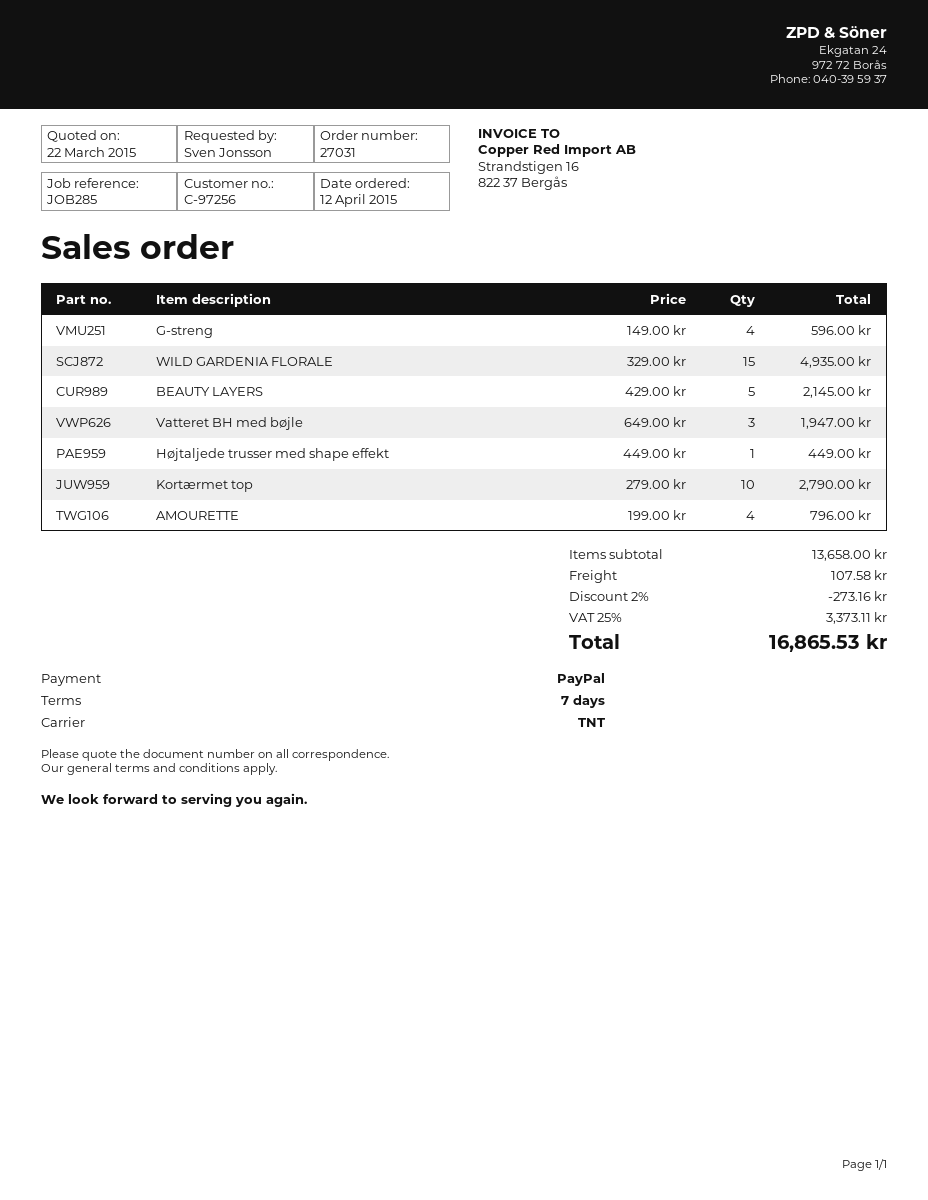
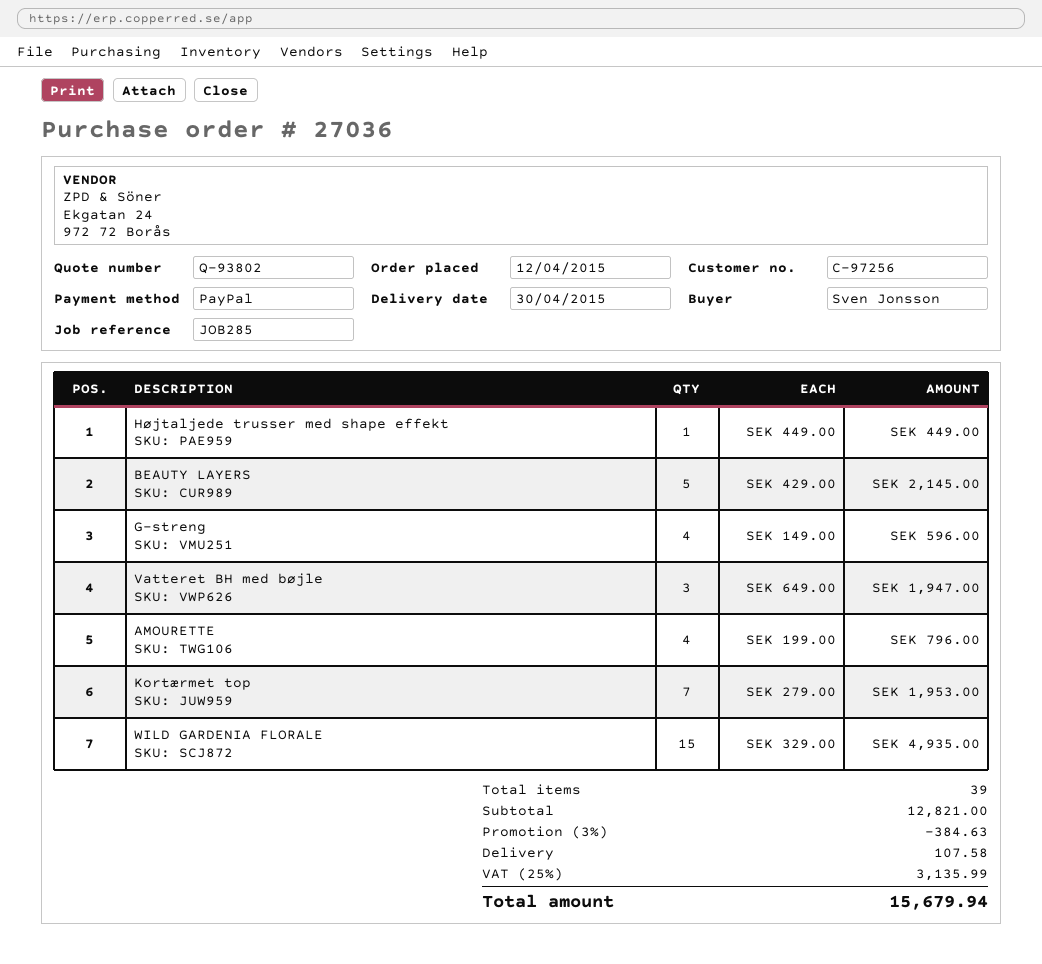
order number: 27031 -> 27036
Kortærmet top: 10 x 279.00 = 2790.00 -> 7 x 279.00 = 1953.00
subtotal: 13658.00 -> 12821.00
discount: 2% = 273.16 -> 3% = 384.63
tax: 25% = 3373.11 -> 25% = 3135.99
total: 16865.53 -> 15679.94

